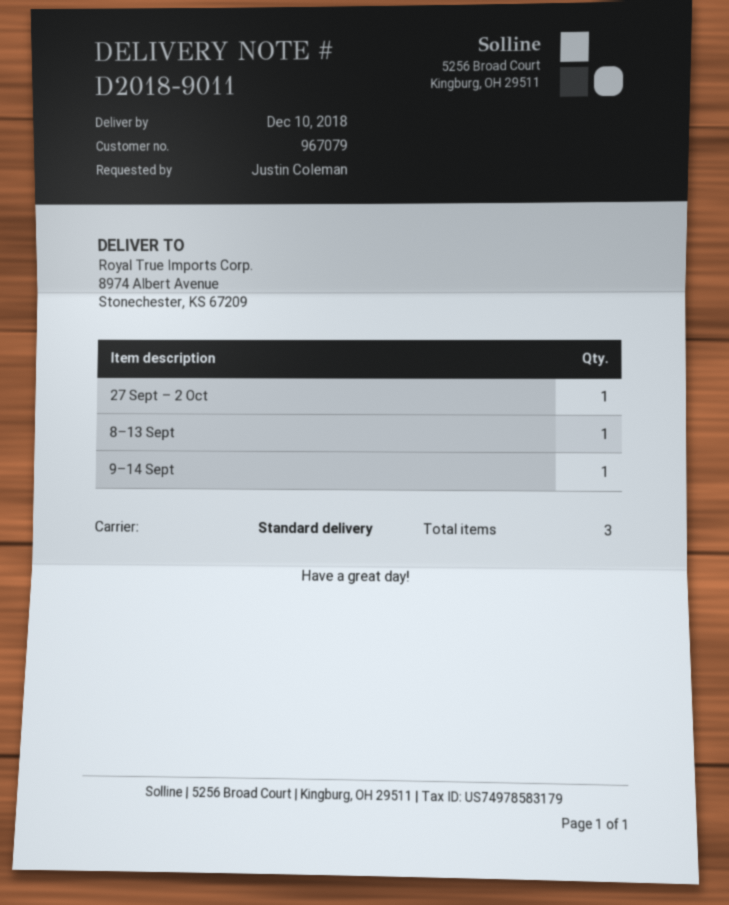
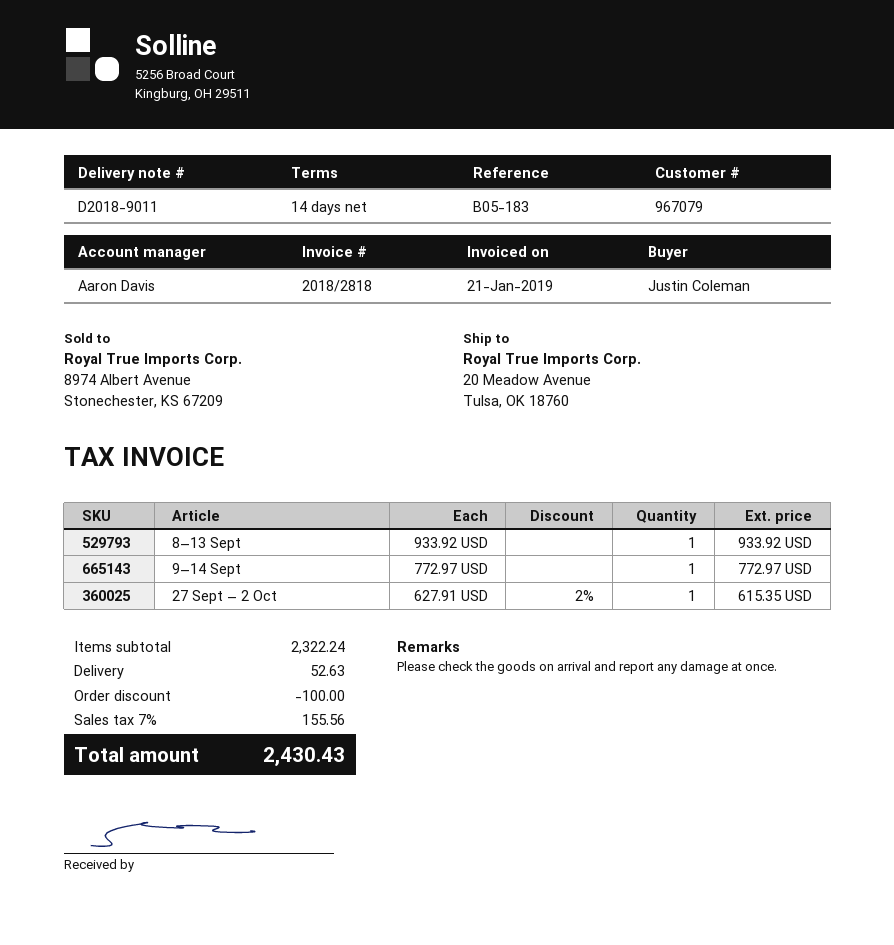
ship to: 8974 Albert Avenue, Stonechester, KS 67209 -> 20 Meadow Avenue, Tulsa, OK 18760

